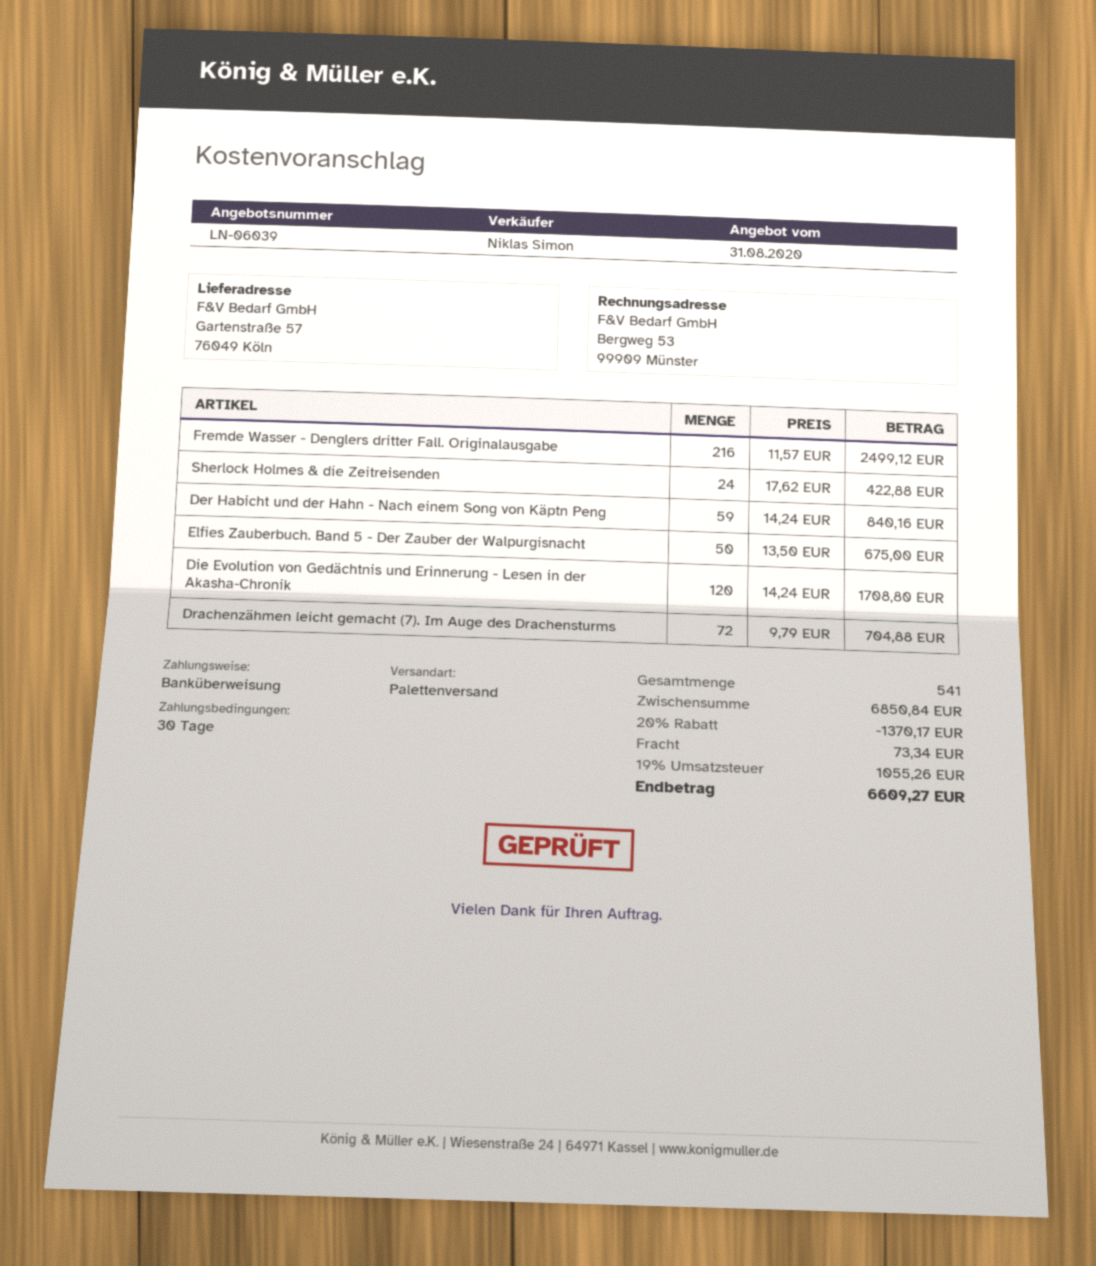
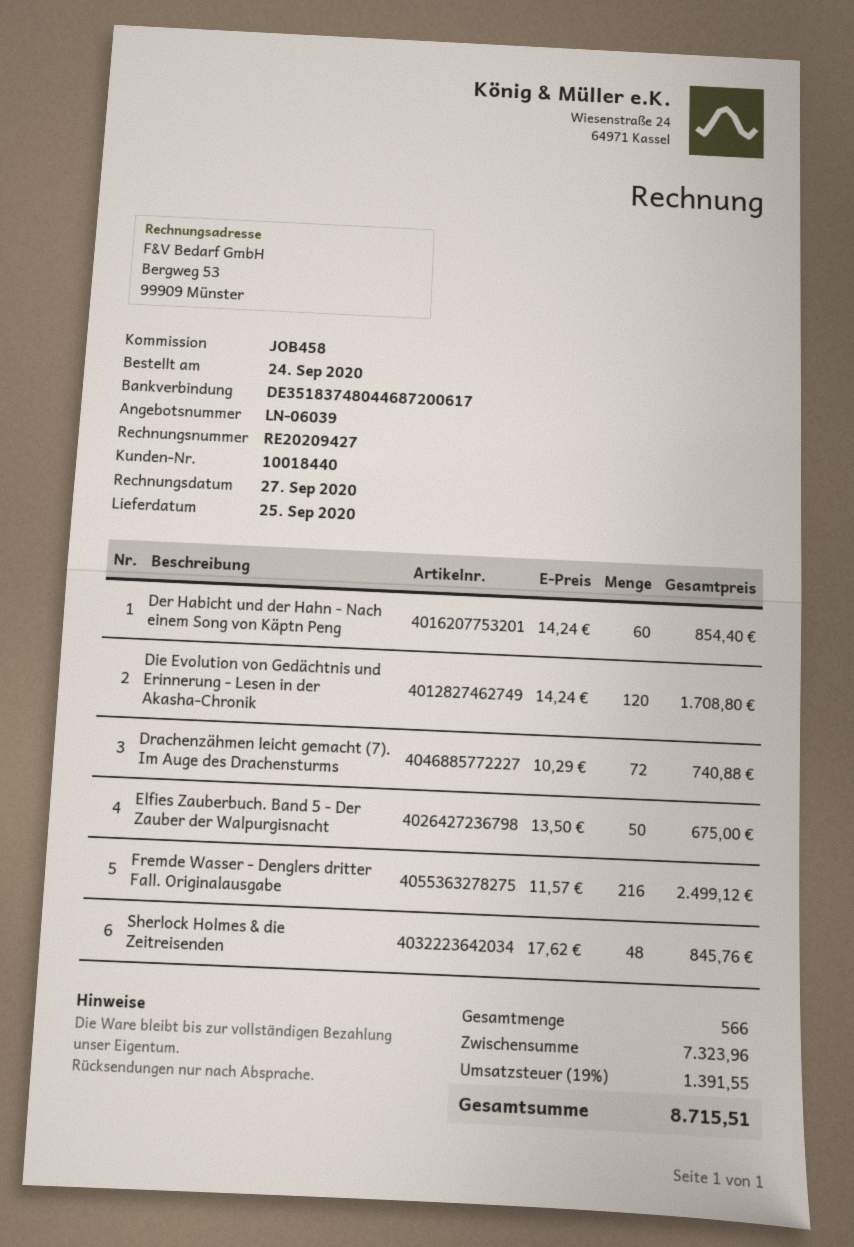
Sherlock Holmes & die Zeitreisenden: 24 x 17.62 = 422.88 -> 48 x 17.62 = 845.76
Der Habicht und der Hahn - Nach einem Song von Käptn Peng: 59 x 14.24 = 840.16 -> 60 x 14.24 = 854.40
Drachenzähmen leicht gemacht (7). Im Auge des Drachensturms: 72 x 9.79 = 704.88 -> 72 x 10.29 = 740.88
total quantity: 541 -> 566
subtotal: 6850.84 -> 7323.96
discount: 20% = 1370.17 -> none
shipping: 73.34 -> none
tax: 19% = 1055.26 -> 19% = 1391.55
total: 6609.27 -> 8715.51

